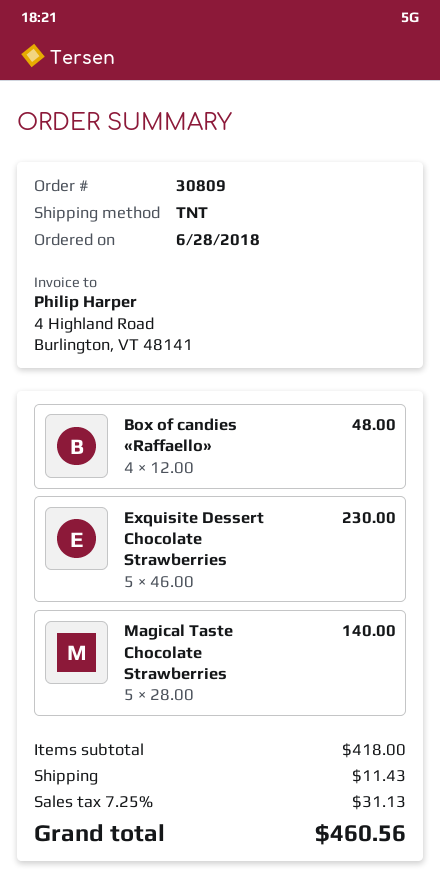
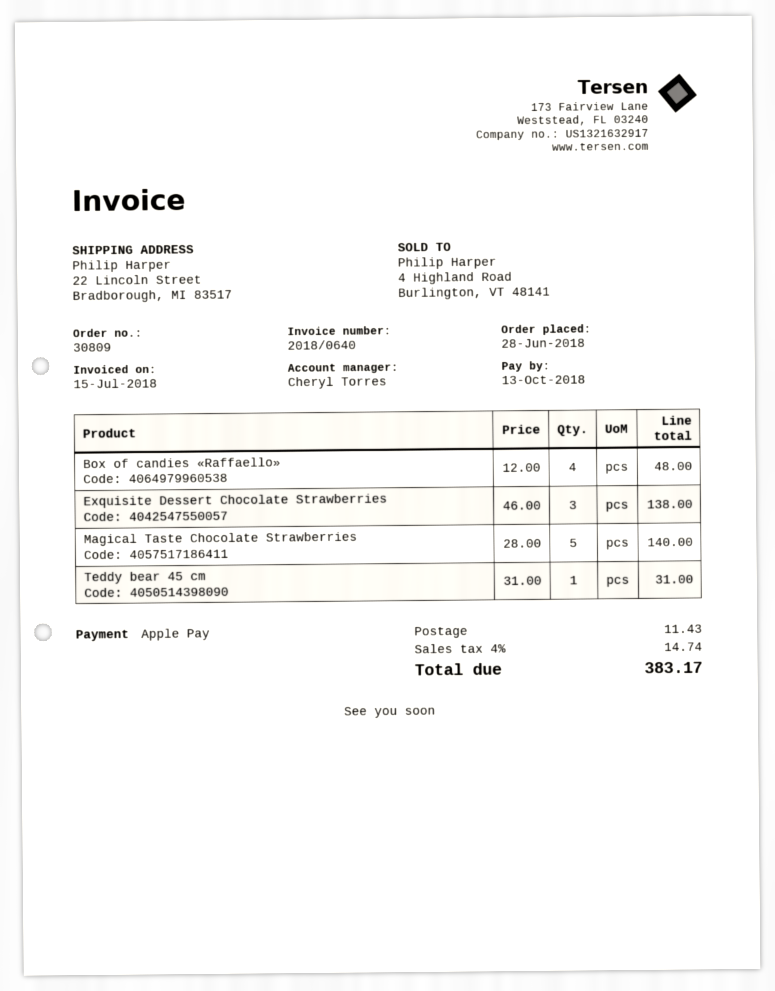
Exquisite Dessert Chocolate Strawberries: 5 x 46.00 = 230.00 -> 3 x 46.00 = 138.00
Teddy bear 45 cm: none -> 1 x 31.00 = 31.00
tax: 7.25% = 31.13 -> 4% = 14.74
total: 460.56 -> 383.17

